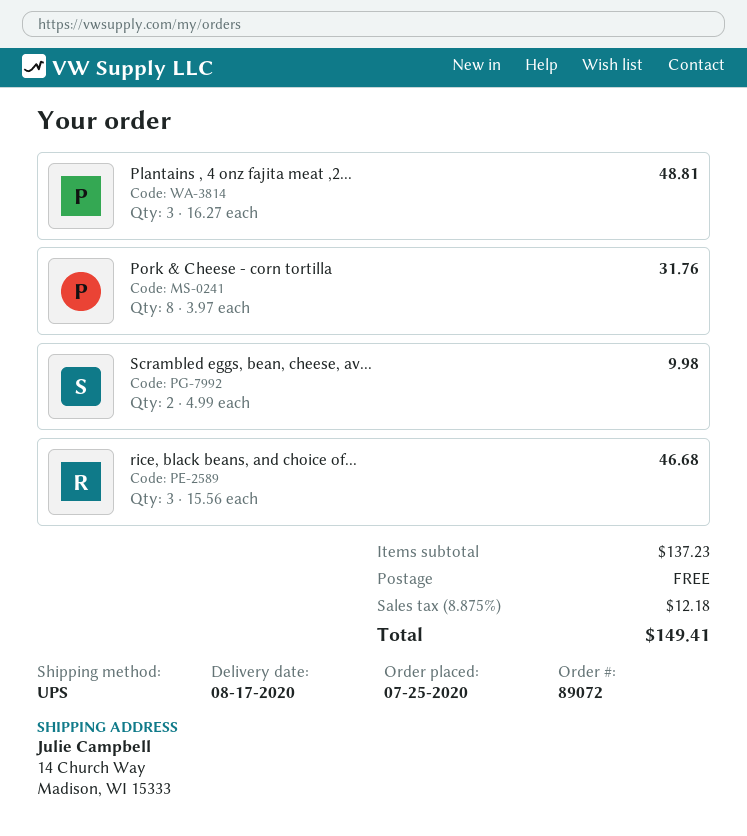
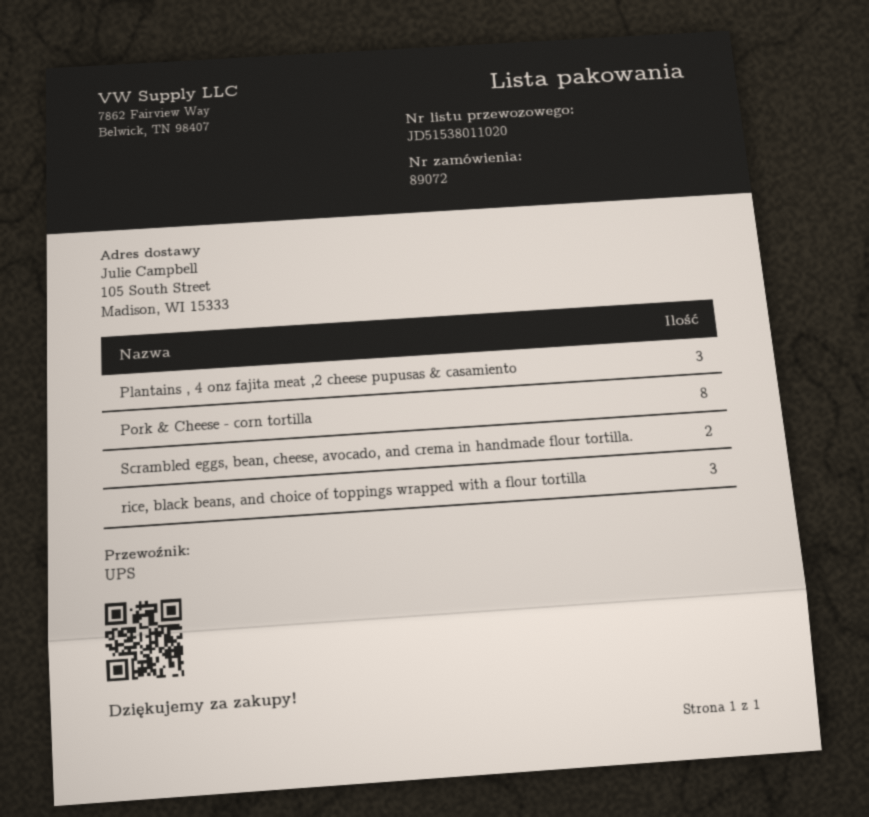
ship to: 14 Church Way, Madison, WI 15333 -> 105 South Street, Madison, WI 15333

